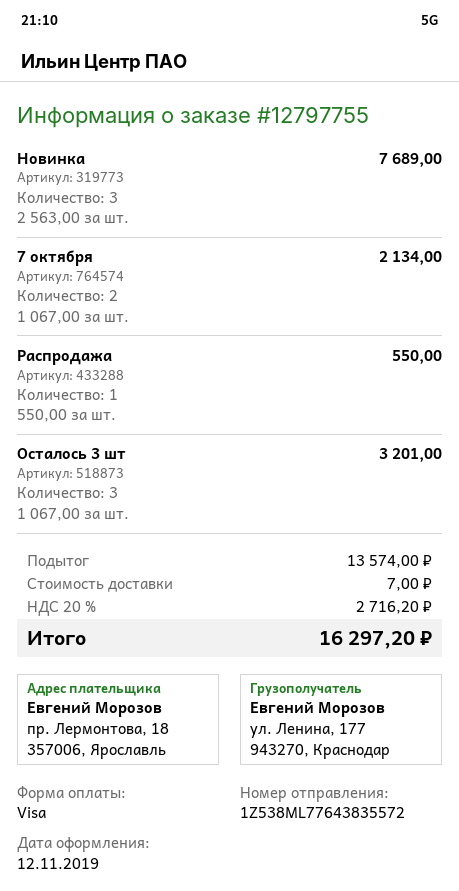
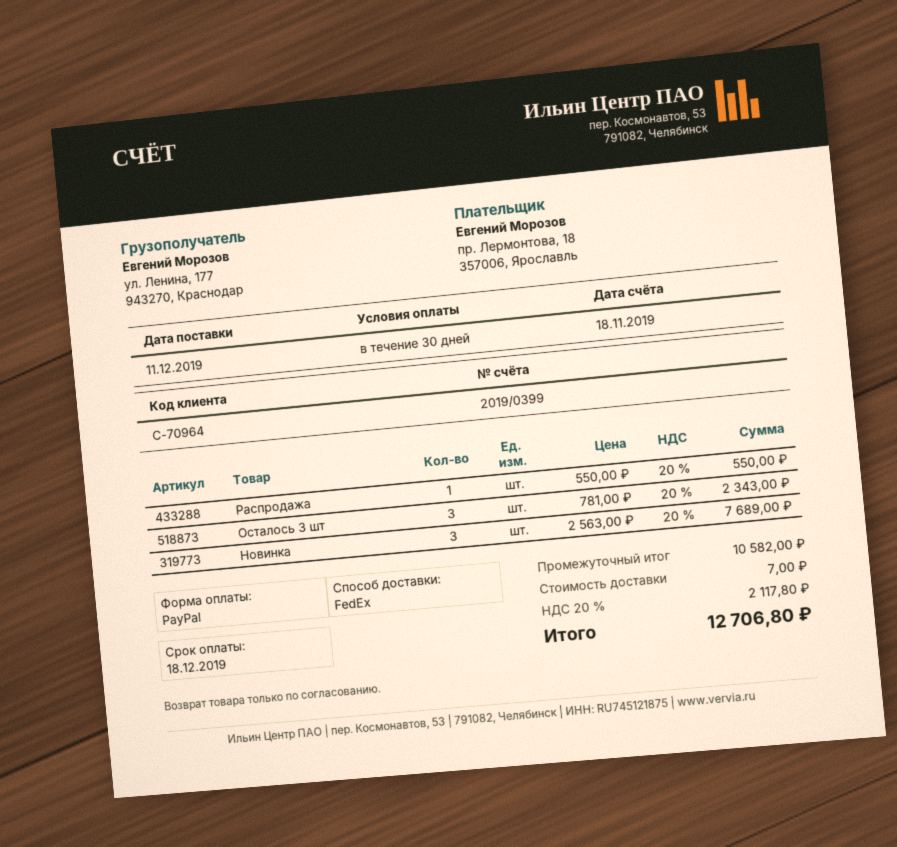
payment method: Visa -> PayPal
7 октября: 2 x 1067.00 = 2134.00 -> none
Осталось 3 шт: 3 x 1067.00 = 3201.00 -> 3 x 781.00 = 2343.00
subtotal: 13574.00 -> 10582.00
tax: 20% = 2716.20 -> 20% = 2117.80
total: 16297.20 -> 12706.80

